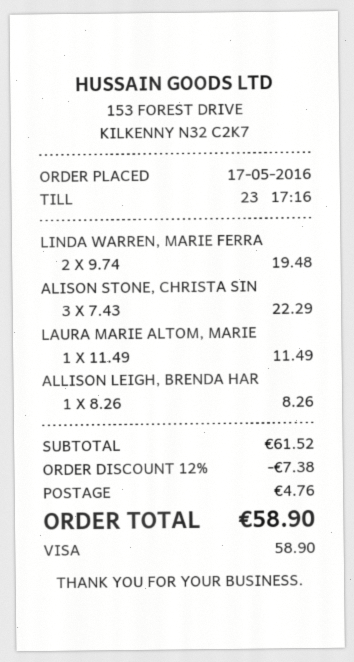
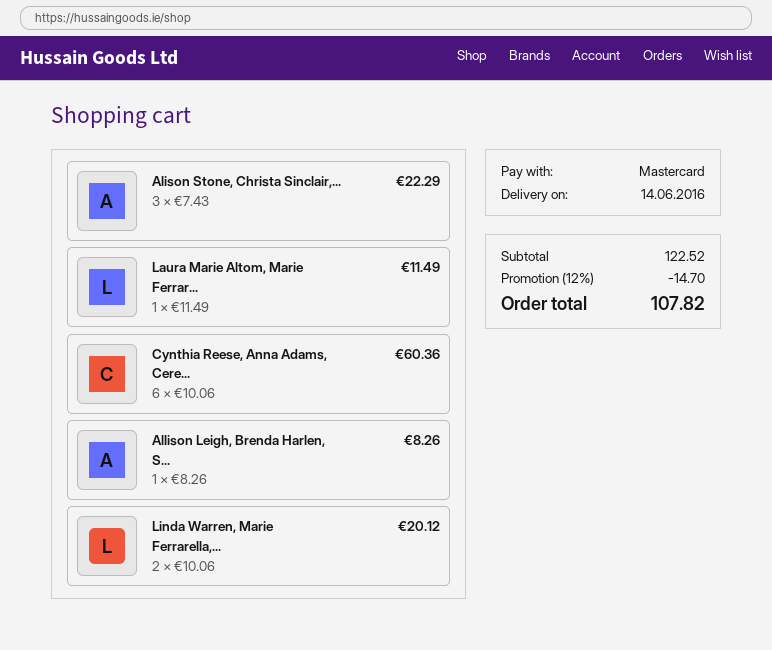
payment method: Visa -> Mastercard
LINDA WARREN, MARIE FERRA: 2 x 9.74 = 19.48 -> 2 x 10.06 = 20.12
Cynthia Reese, Anna Adams, Cere...: none -> 6 x 10.06 = 60.36
subtotal: 61.52 -> 122.52
discount: 12% = 7.38 -> 12% = 14.70
shipping: 4.76 -> none
total: 58.90 -> 107.82

